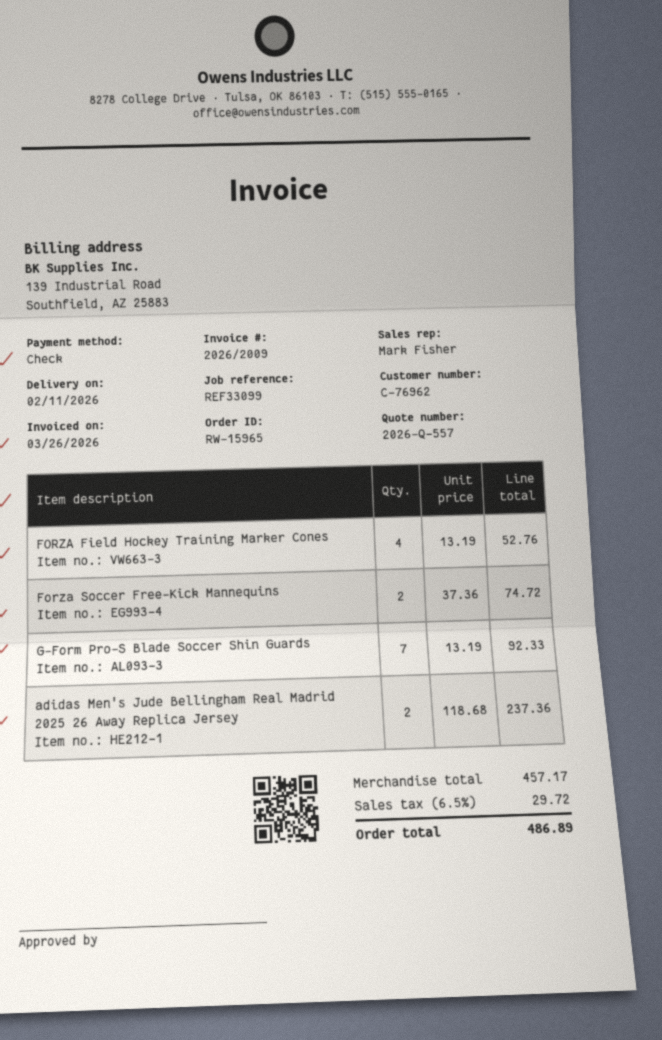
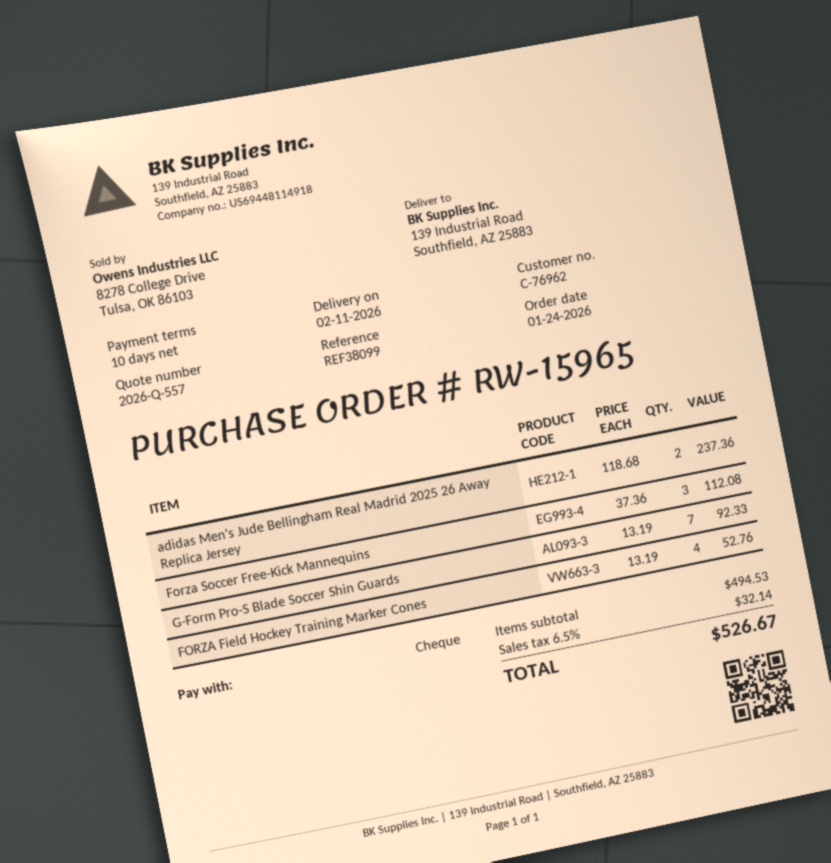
reference: REF33099 -> REF38099
Forza Soccer Free-Kick Mannequins: 2 x 37.36 = 74.72 -> 3 x 37.36 = 112.08
subtotal: 457.17 -> 494.53
tax: 6.5% = 29.72 -> 6.5% = 32.14
total: 486.89 -> 526.67

